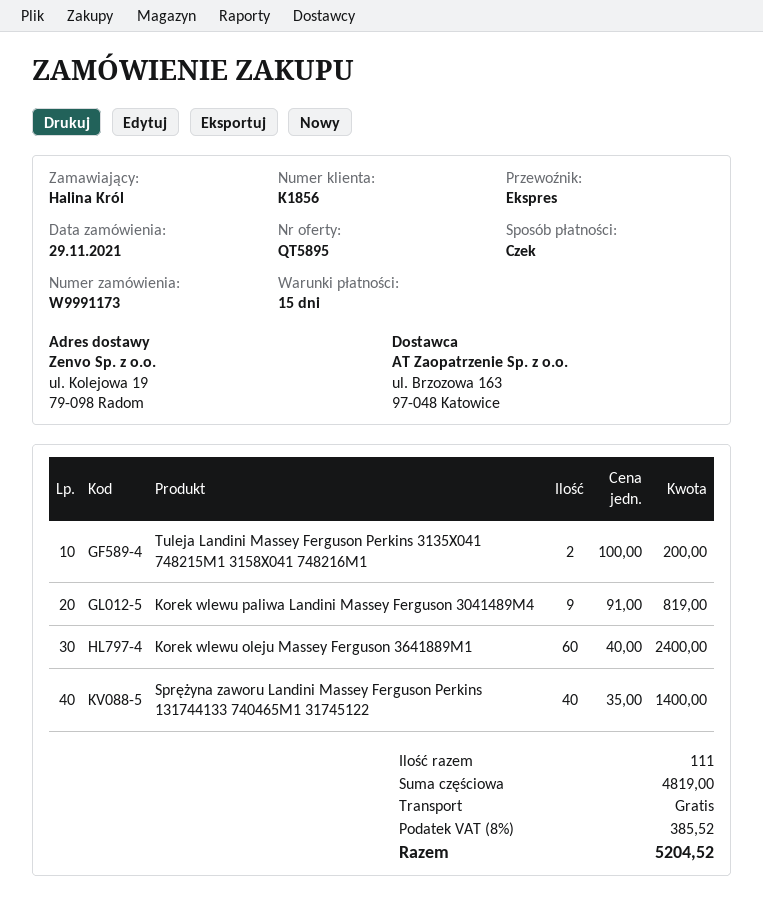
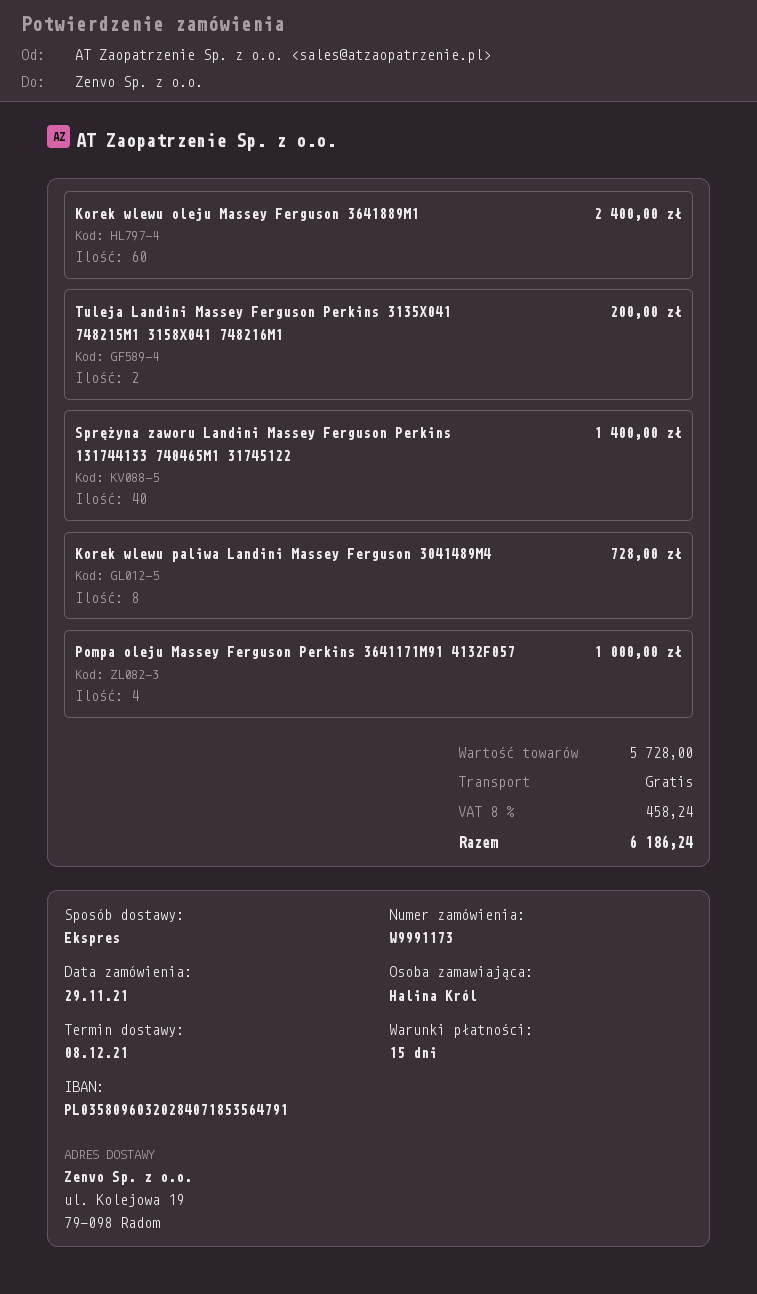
Korek wlewu paliwa Landini Massey Ferguson 3041489M4: 9 for 819.00 -> 8 for 728.00
Pompa oleju Massey Ferguson Perkins 3641171M91 4132F057: none -> 4 for 1000.00
subtotal: 4819.00 -> 5728.00
tax: 8% = 385.52 -> 8% = 458.24
total: 5204.52 -> 6186.24

